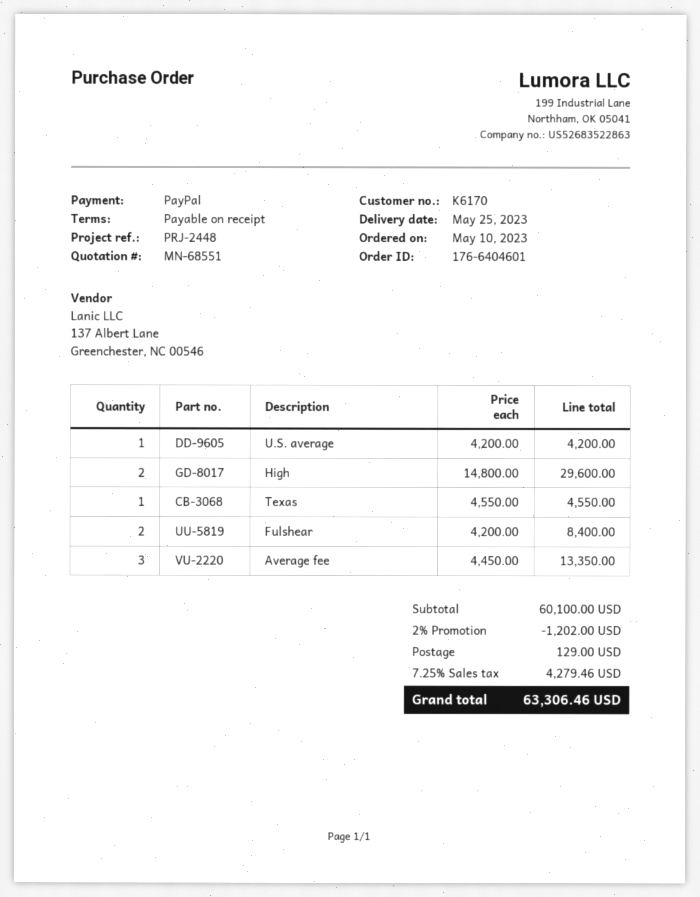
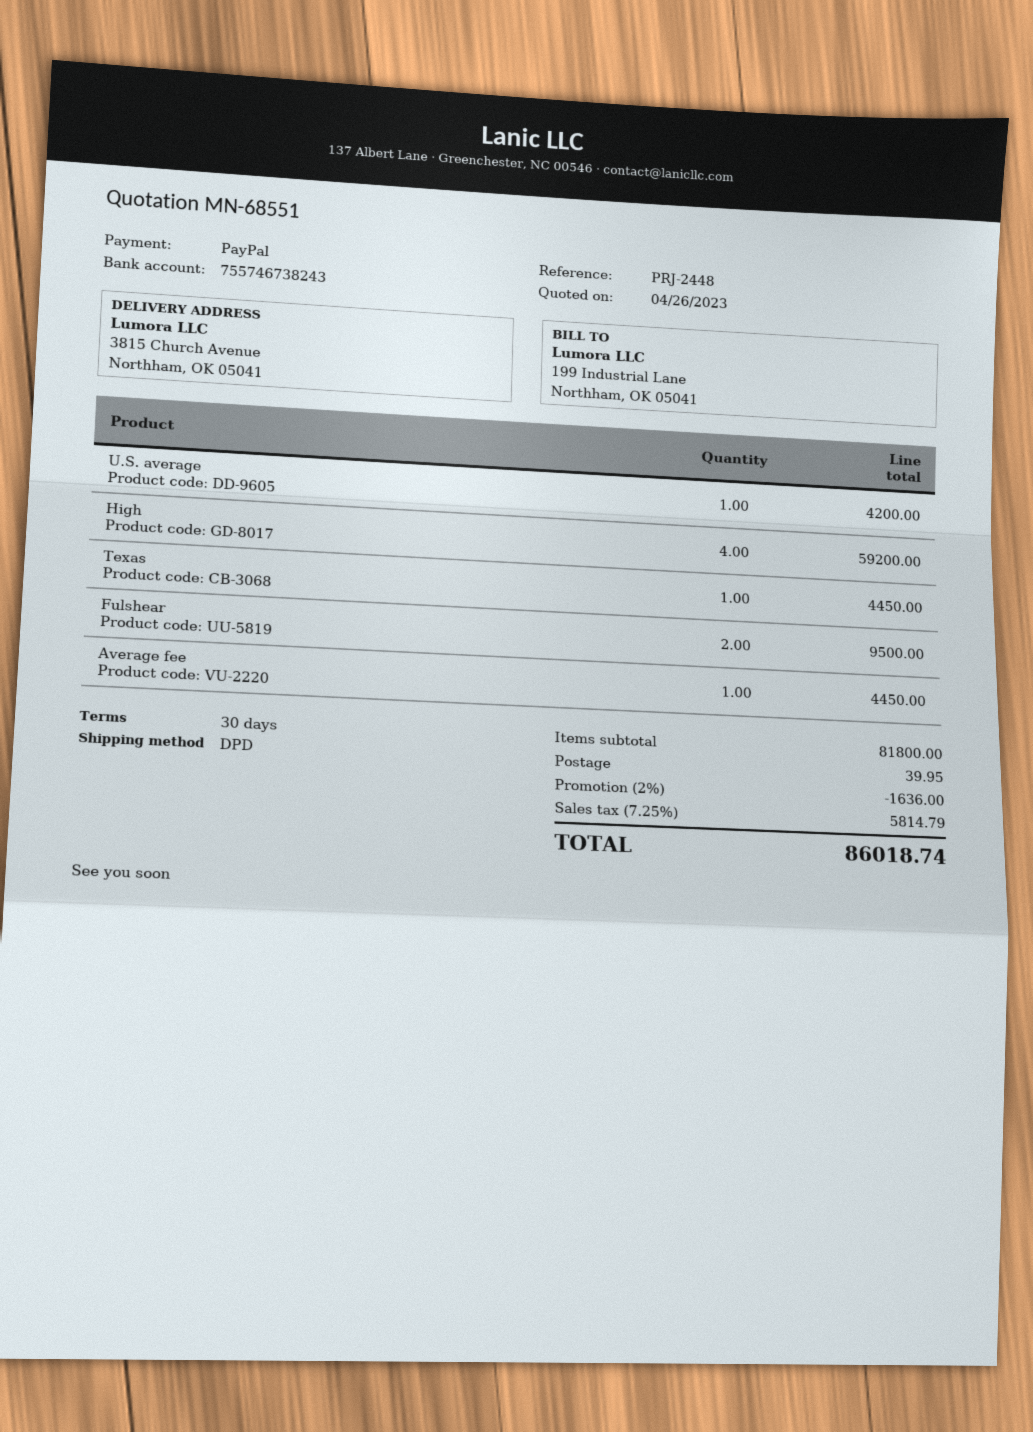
payment terms: on receipt -> 30 days
High: 2 for 29600.00 -> 4 for 59200.00
Texas: 1 for 4550.00 -> 1 for 4450.00
Fulshear: 2 for 8400.00 -> 2 for 9500.00
Average fee: 3 for 13350.00 -> 1 for 4450.00
subtotal: 60100.00 -> 81800.00
discount: 2% = 1202.00 -> 2% = 1636.00
shipping: 129.00 -> 39.95
tax: 7.25% = 4279.46 -> 7.25% = 5814.79
total: 63306.46 -> 86018.74

